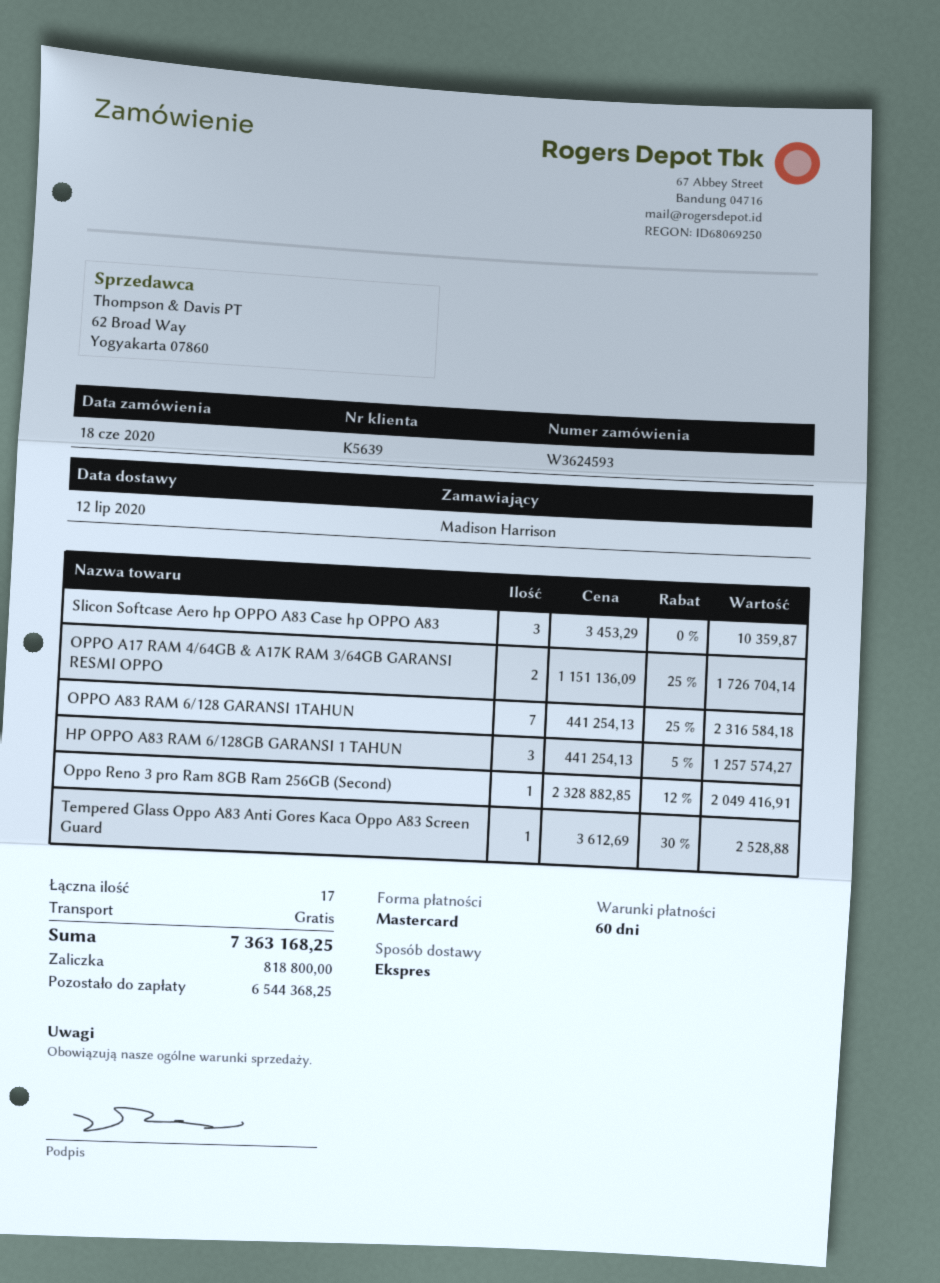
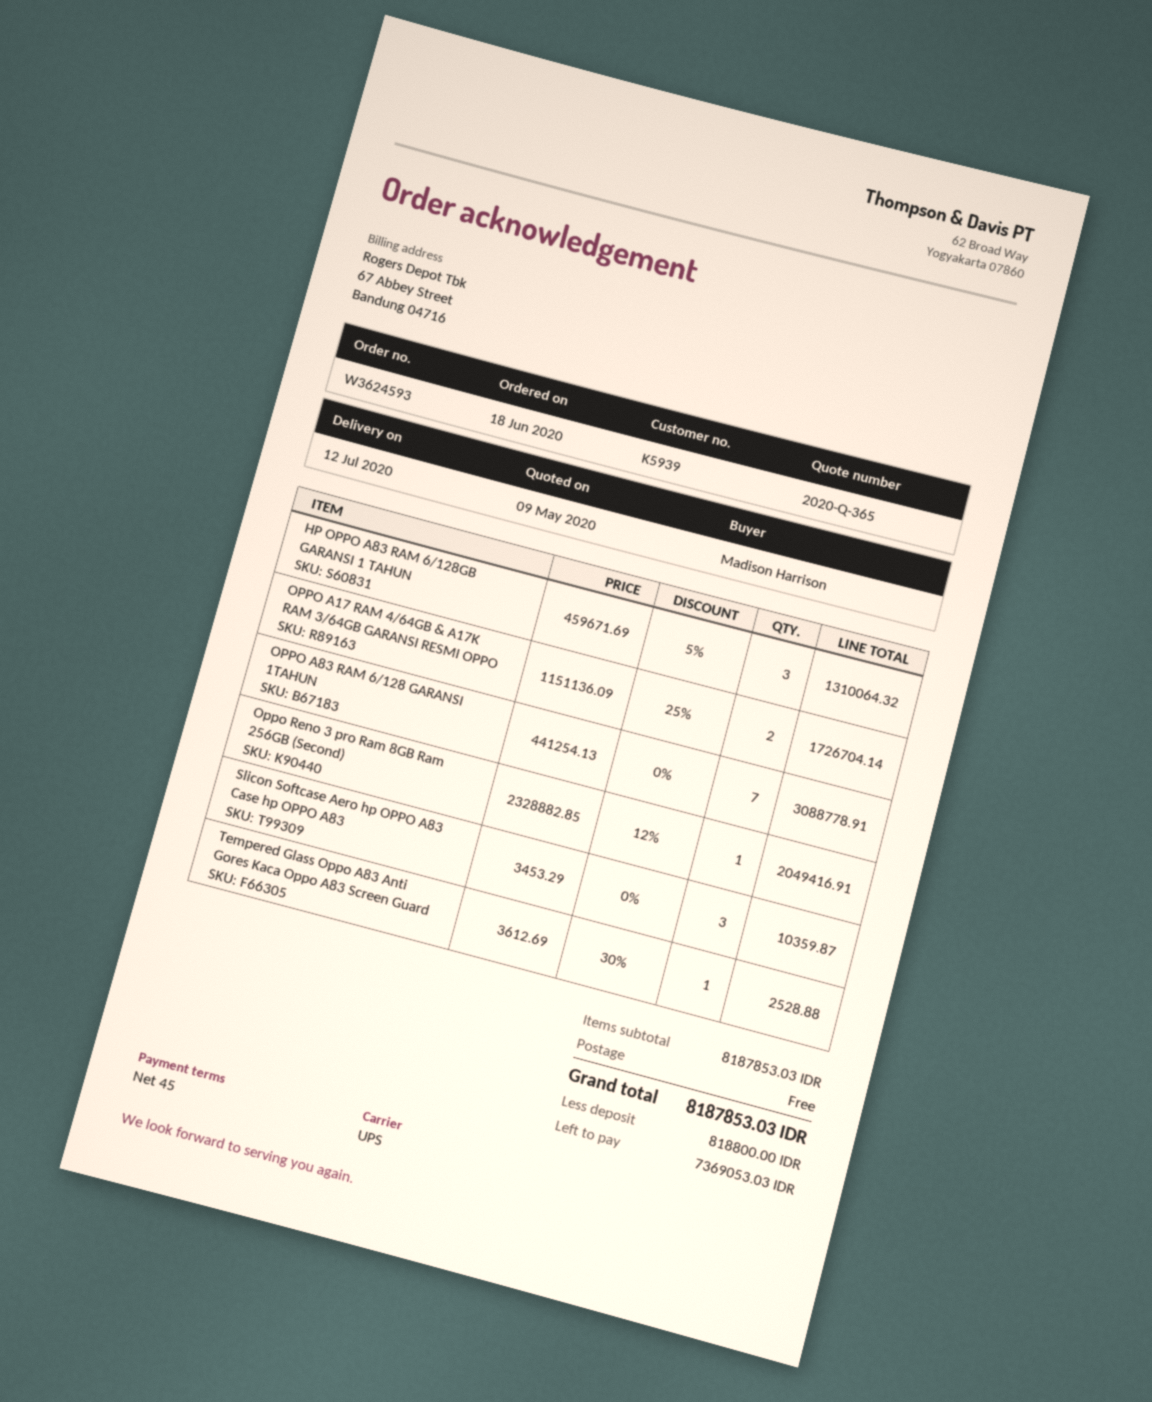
payment terms: 60 days -> 45 days
customer number: K5639 -> K5939
shipping method: express -> UPS
OPPO A83 RAM 6/128 GARANSI 1TAHUN: 7 x 441254.13 - 25% = 2316584.18 -> 7 x 441254.13 = 3088778.91
HP OPPO A83 RAM 6/128GB GARANSI 1 TAHUN: 3 x 441254.13 - 5% = 1257574.27 -> 3 x 459671.69 - 5% = 1310064.32
total: 7363168.25 -> 8187853.03
balance: 6544368.25 -> 7369053.03

